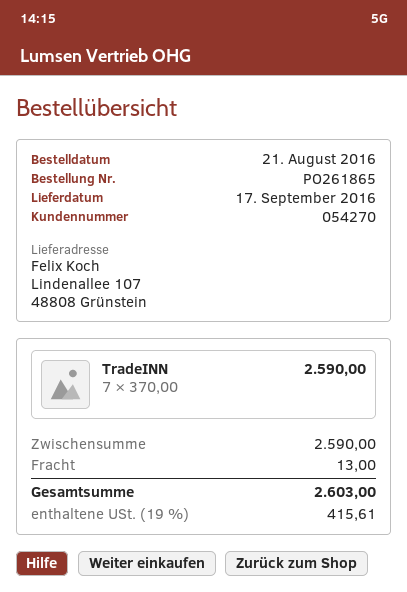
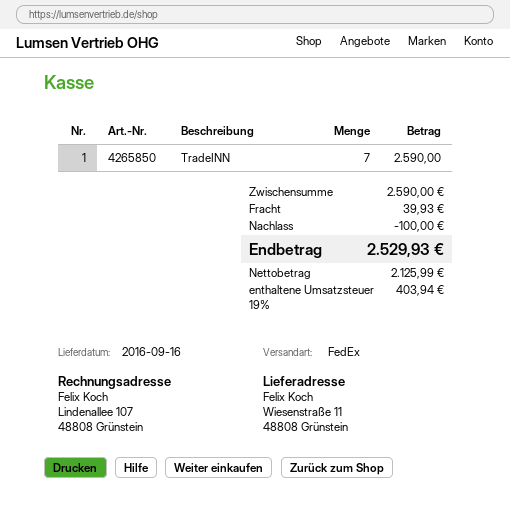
delivery date: 2016-09-17 -> 2016-09-16
ship to: Lindenallee 107, 48808 Grünstein -> Wiesenstraße 11, 48808 Grünstein
discount: none -> 100.00
shipping: 13.00 -> 39.93
tax: 19% = 415.61 -> 19% = 403.94
total: 2603.00 -> 2529.93

